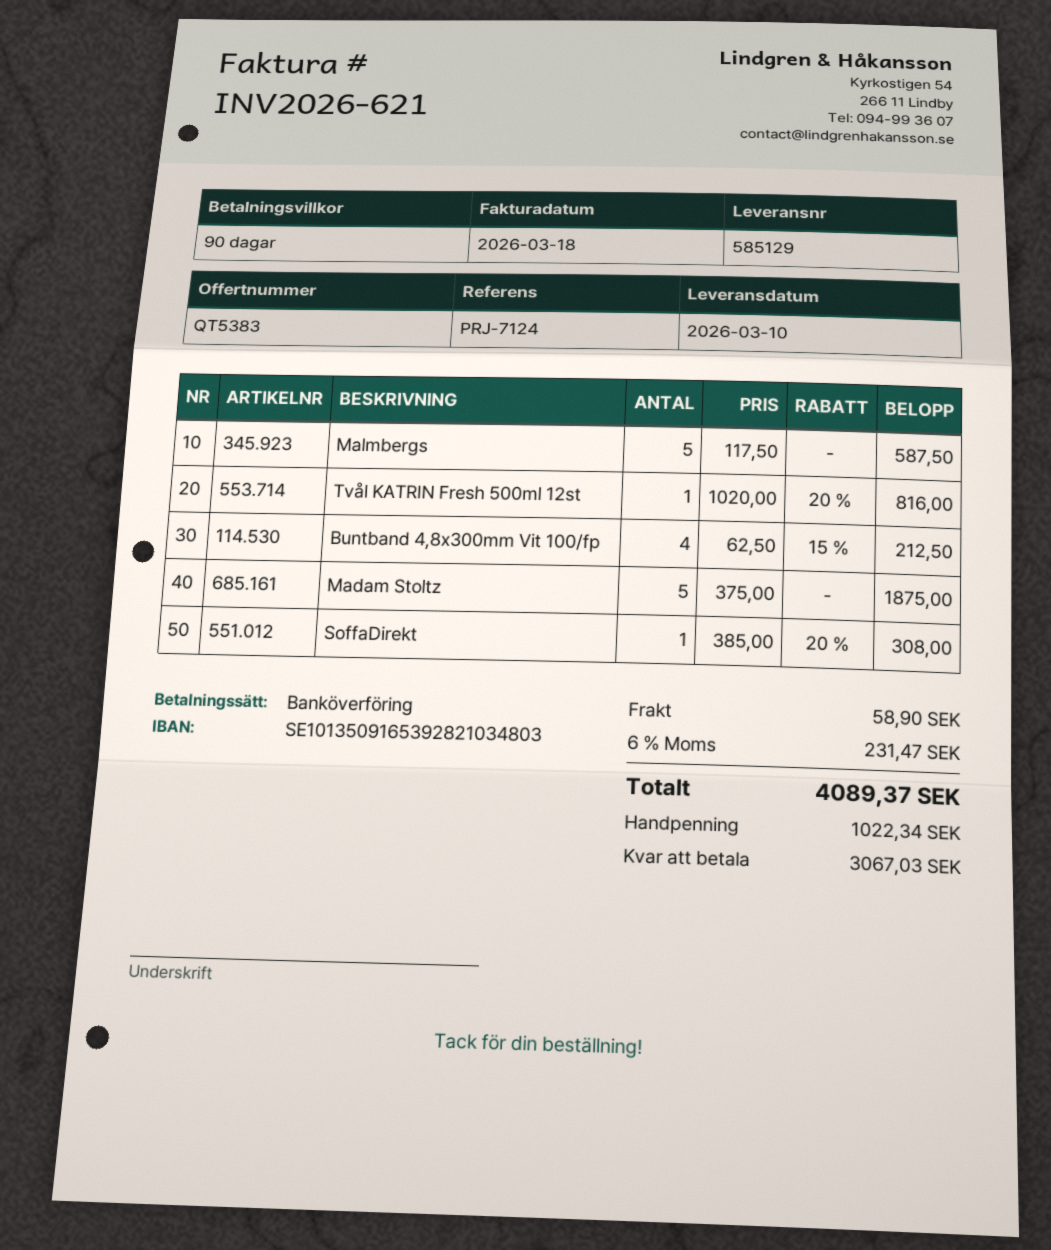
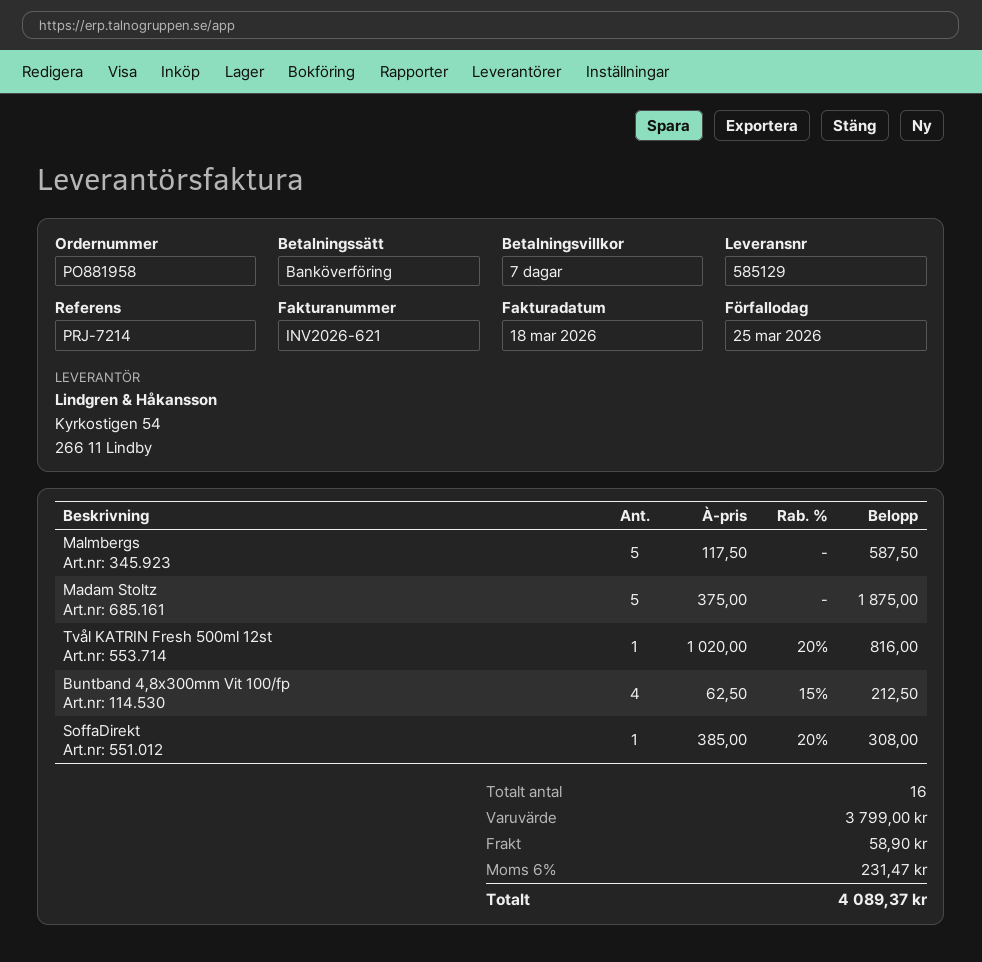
payment terms: 90 days -> 7 days
reference: PRJ-7124 -> PRJ-7214

